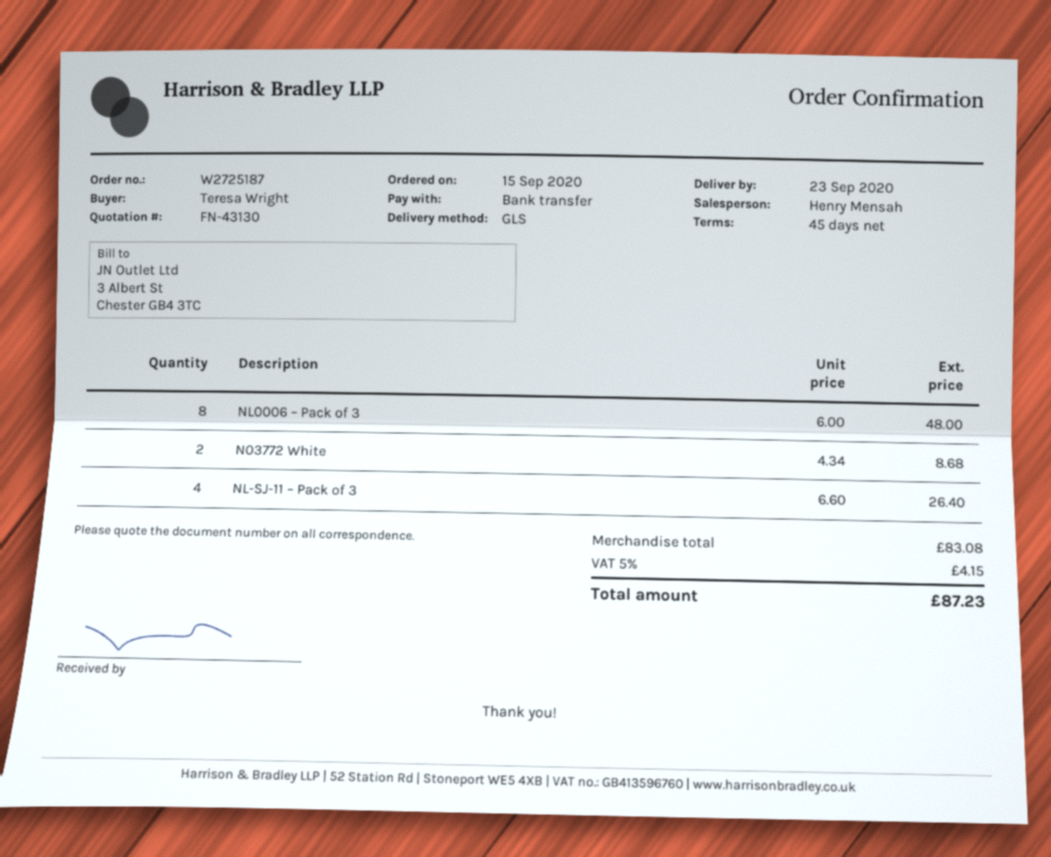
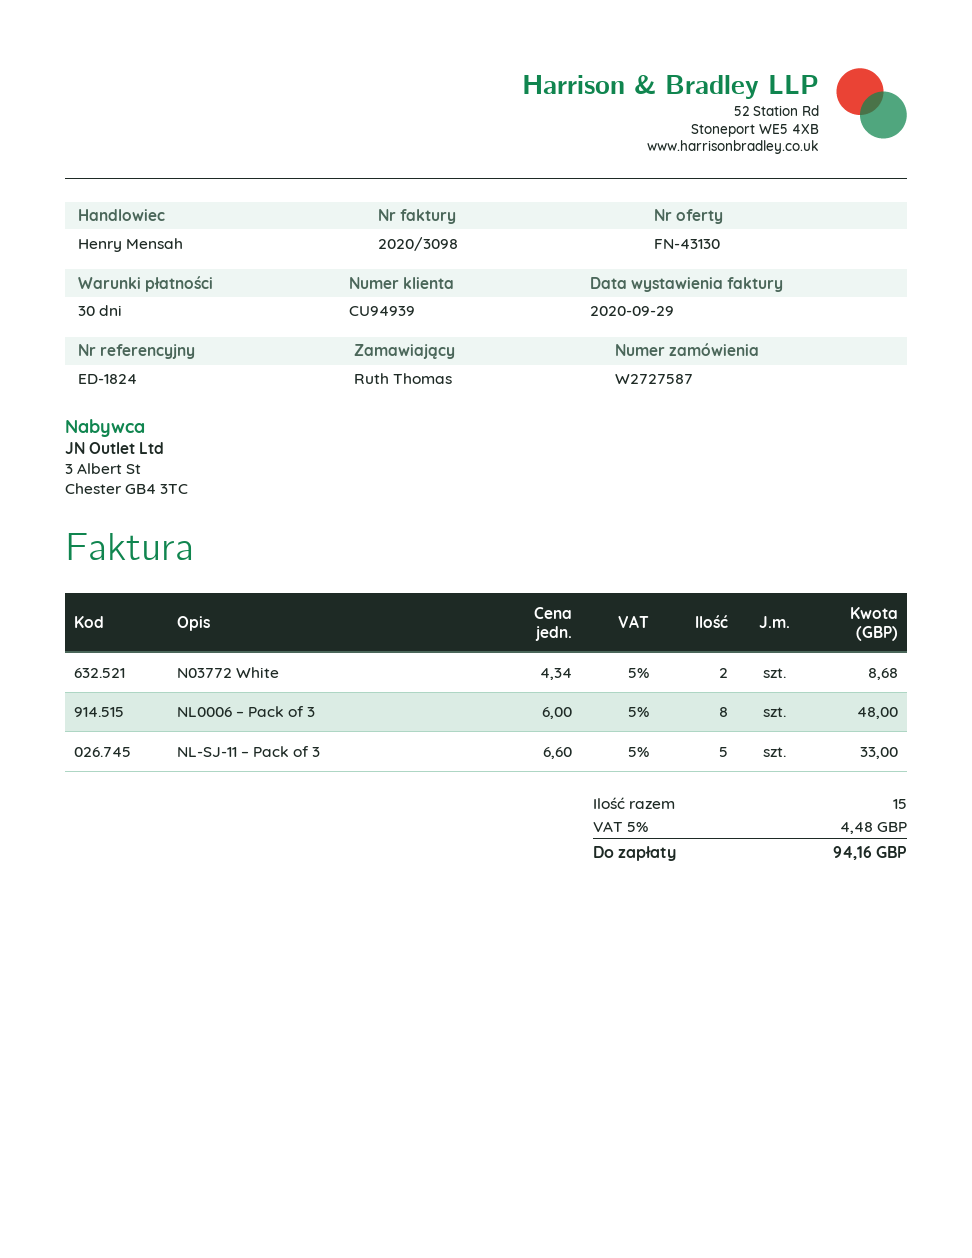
order number: W2725187 -> W2727587
payment terms: 45 days -> 30 days
ordered by: Teresa Wright -> Ruth Thomas
NL-SJ-11 – Pack of 3: 4 x 6.60 = 26.40 -> 5 x 6.60 = 33.00
tax: 5% = 4.15 -> 5% = 4.48
total: 87.23 -> 94.16

